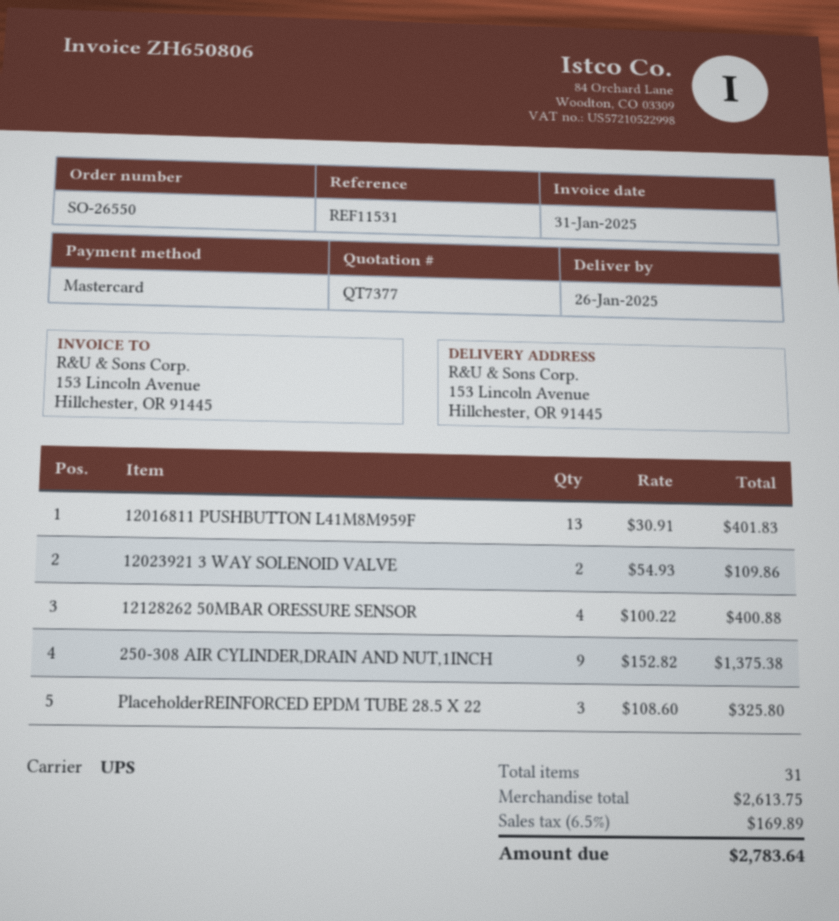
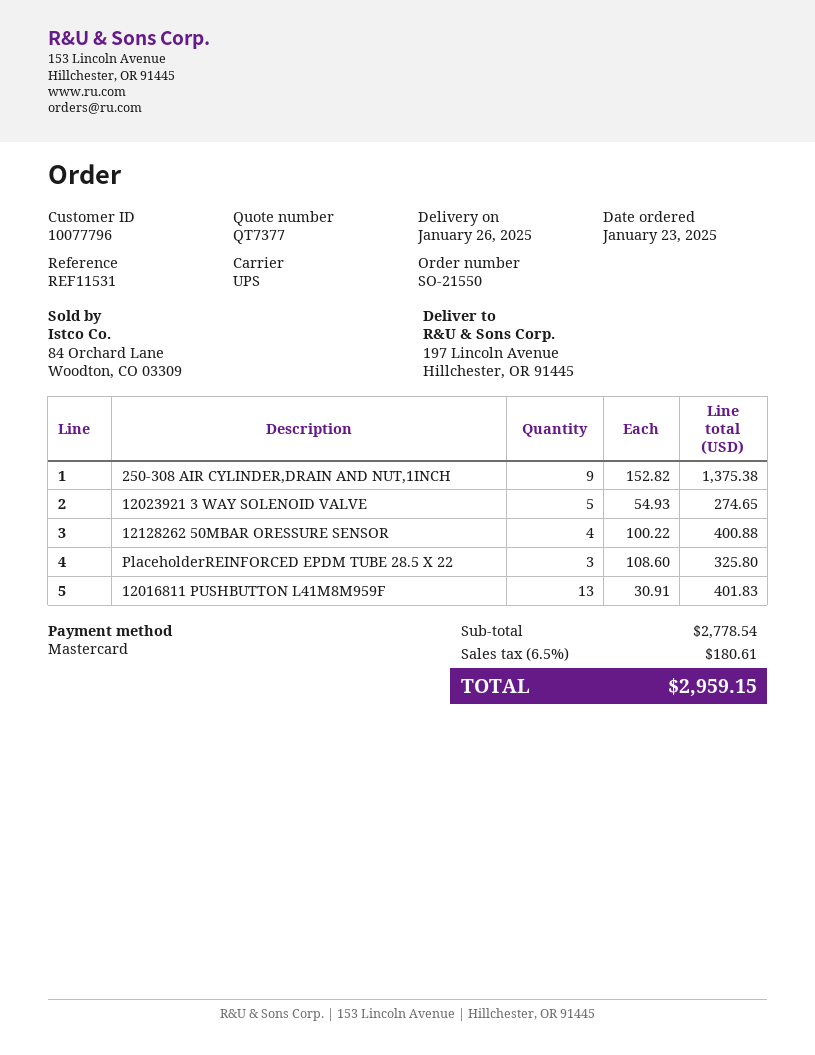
order number: SO-26550 -> SO-21550
ship to: 153 Lincoln Avenue, Hillchester, OR 91445 -> 197 Lincoln Avenue, Hillchester, OR 91445
12023921 3 WAY SOLENOID VALVE: 2 x 54.93 = 109.86 -> 5 x 54.93 = 274.65
subtotal: 2613.75 -> 2778.54
tax: 6.5% = 169.89 -> 6.5% = 180.61
total: 2783.64 -> 2959.15

